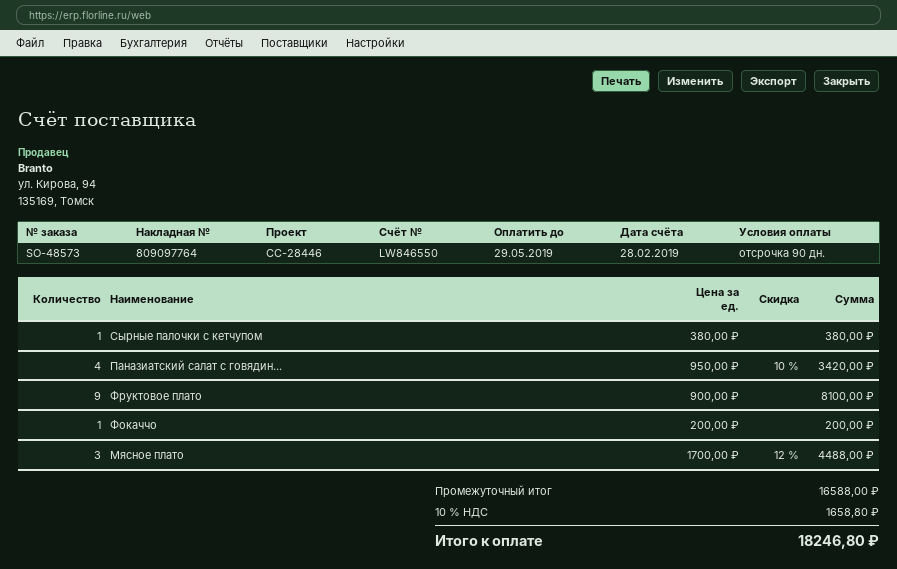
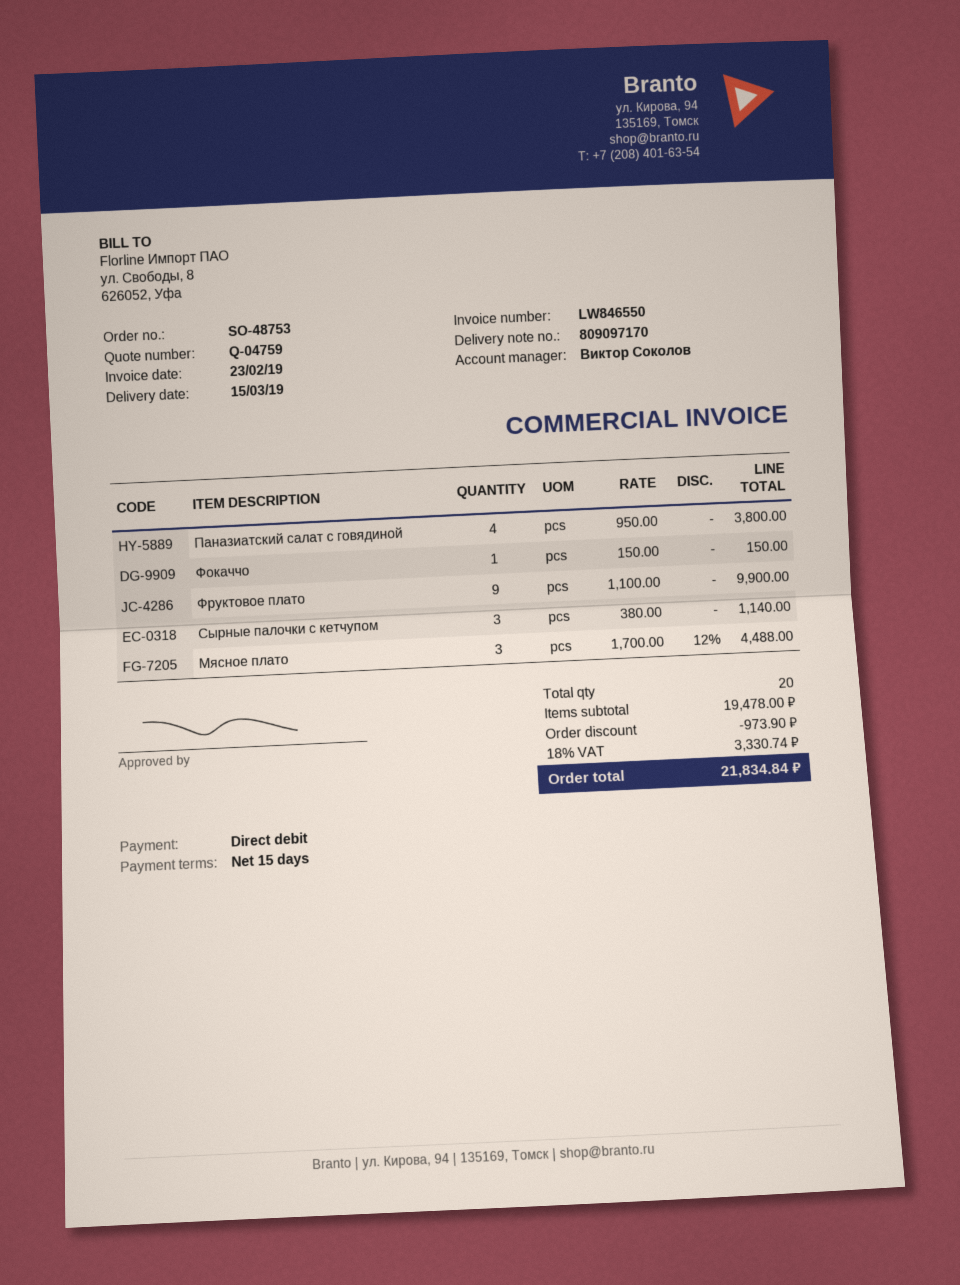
order number: SO-48573 -> SO-48753
delivery note number: 809097764 -> 809097170
invoice date: 2019-02-28 -> 2019-02-23
payment terms: 90 days -> 15 days
Сырные палочки с кетчупом: 1 x 380.00 = 380.00 -> 3 x 380.00 = 1140.00
Паназиатский салат с говядин...: 4 x 950.00 - 10% = 3420.00 -> 4 x 950.00 = 3800.00
Фруктовое плато: 9 x 900.00 = 8100.00 -> 9 x 1100.00 = 9900.00
Фокаччо: 1 x 200.00 = 200.00 -> 1 x 150.00 = 150.00
subtotal: 16588.00 -> 19478.00
discount: none -> 973.90
tax: 10% = 1658.80 -> 18% = 3330.74
total: 18246.80 -> 21834.84

